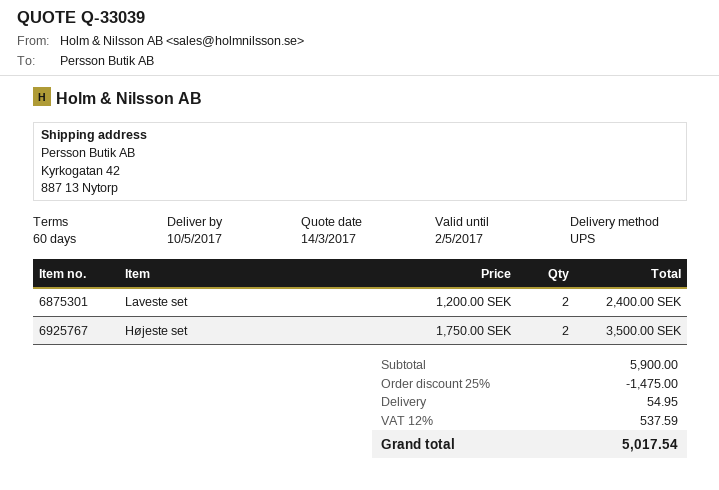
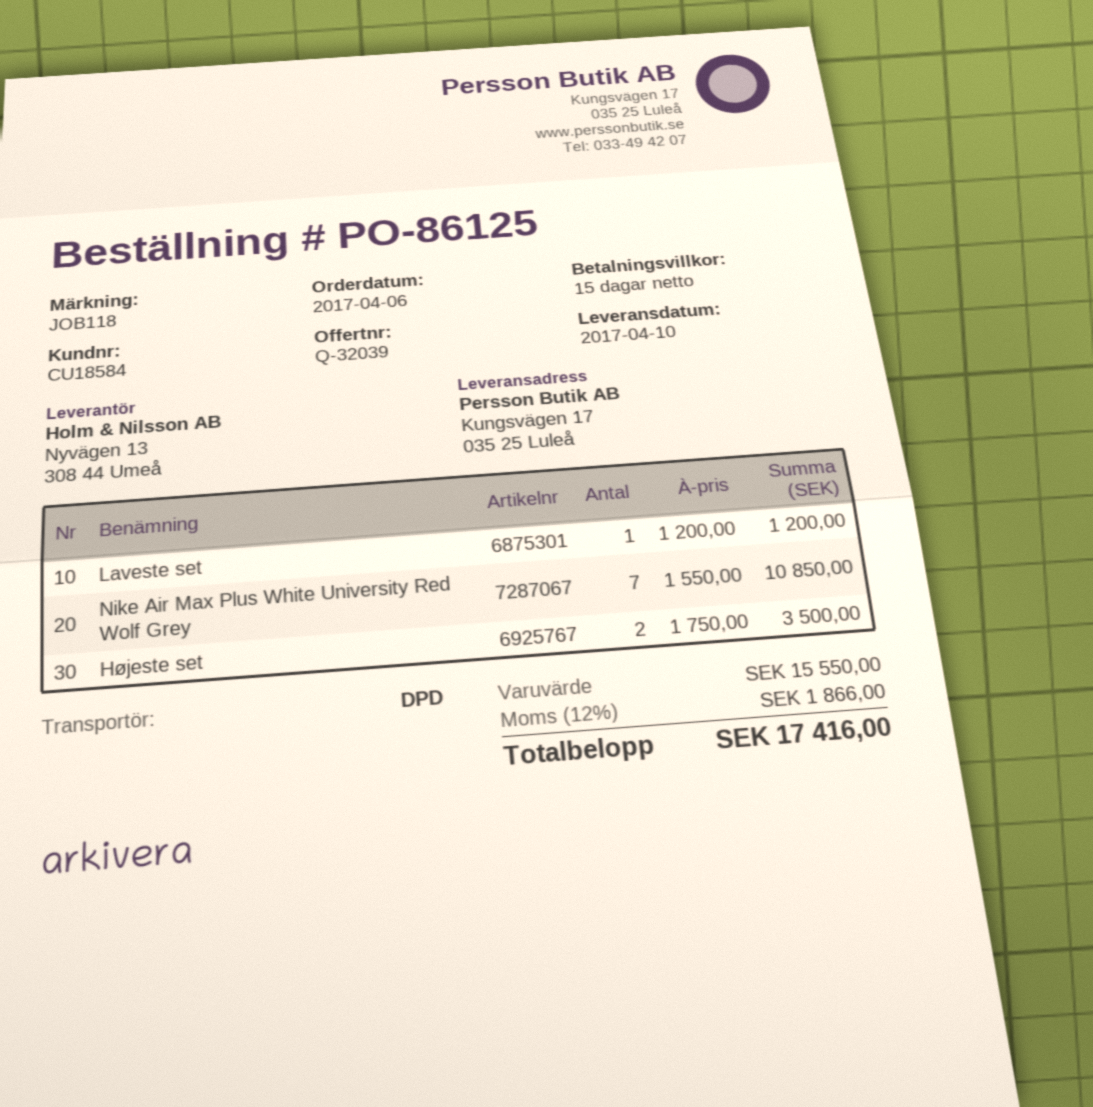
quote number: Q-33039 -> Q-32039
delivery date: 2017-05-10 -> 2017-04-10
payment terms: 60 days -> 15 days
shipping method: UPS -> DPD
ship to: Kyrkogatan 42, 887 13 Nytorp -> Kungsvägen 17, 035 25 Luleå
Laveste set: 2 x 1200.00 = 2400.00 -> 1 x 1200.00 = 1200.00
Nike Air Max Plus White University Red Wolf Grey: none -> 7 x 1550.00 = 10850.00
subtotal: 5900.00 -> 15550.00
discount: 25% = 1475.00 -> none
shipping: 54.95 -> none
tax: 12% = 537.59 -> 12% = 1866.00
total: 5017.54 -> 17416.00

